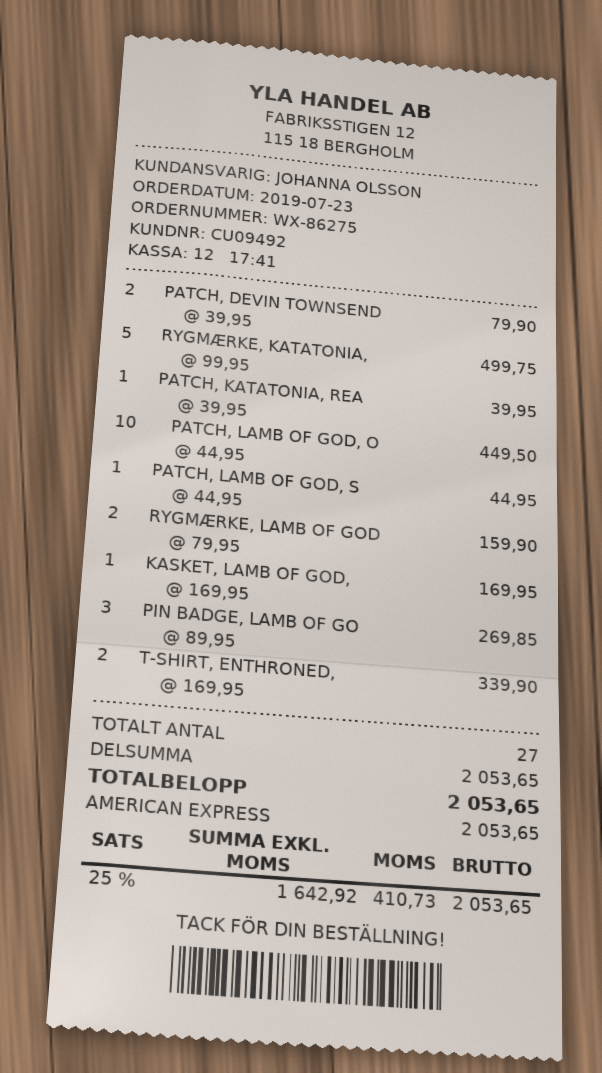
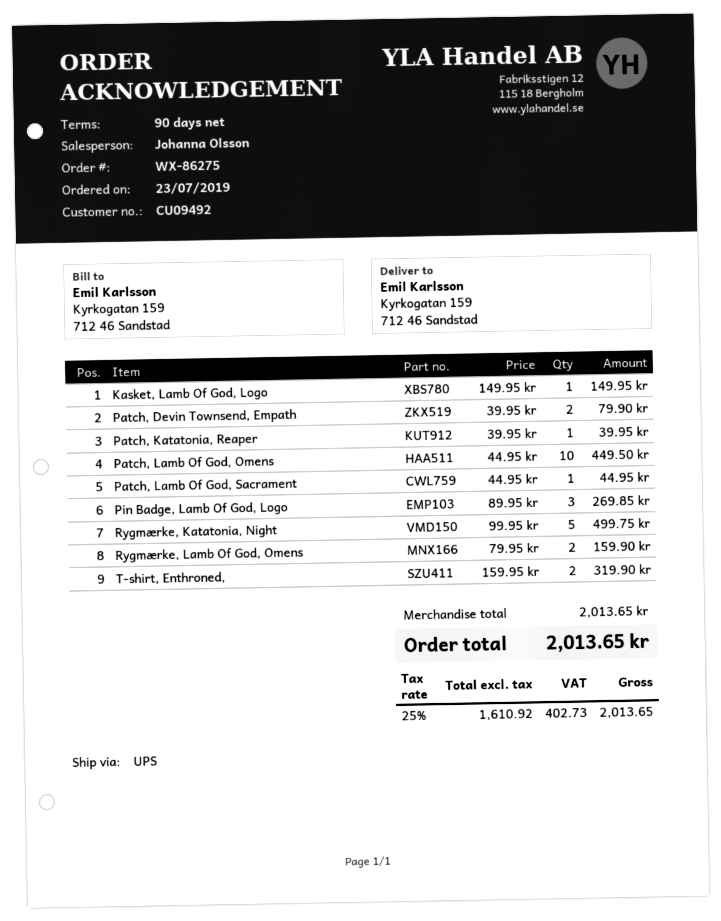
KASKET, LAMB OF GOD,: 1 x 169.95 = 169.95 -> 1 x 149.95 = 149.95
T-SHIRT, ENTHRONED,: 2 x 169.95 = 339.90 -> 2 x 159.95 = 319.90
subtotal: 2053.65 -> 2013.65
net: 1642.92 -> 1610.92
tax: 25% = 410.73 -> 25% = 402.73
total: 2053.65 -> 2013.65

